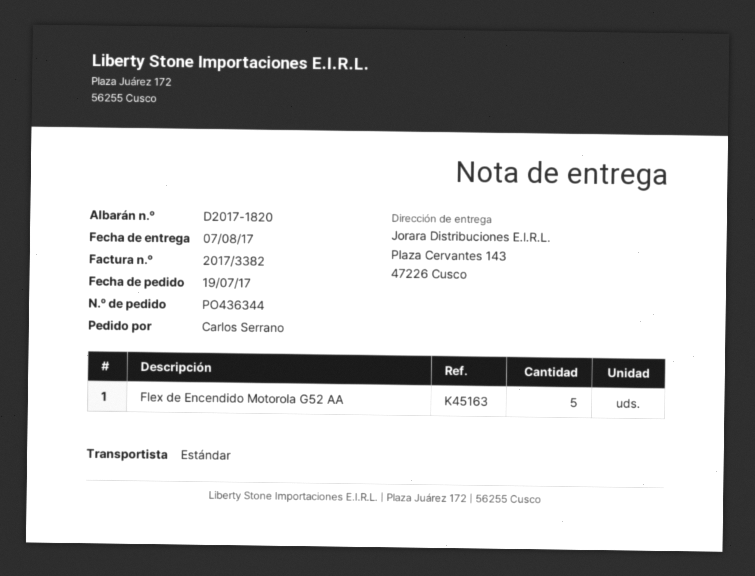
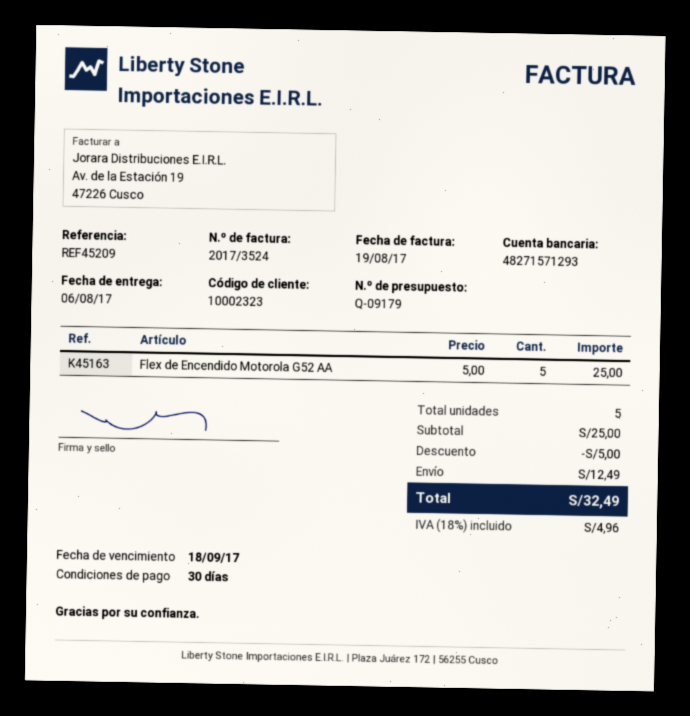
delivery date: 2017-08-07 -> 2017-08-06
invoice number: 2017/3382 -> 2017/3524

